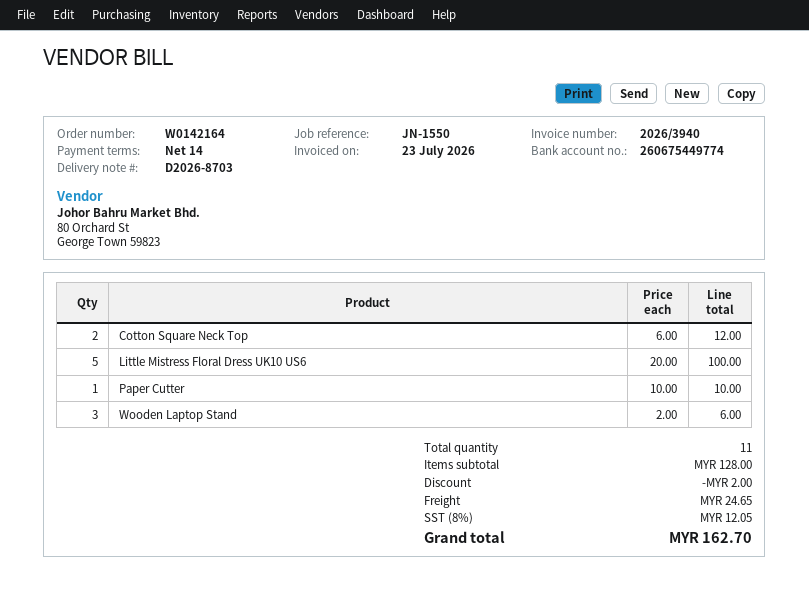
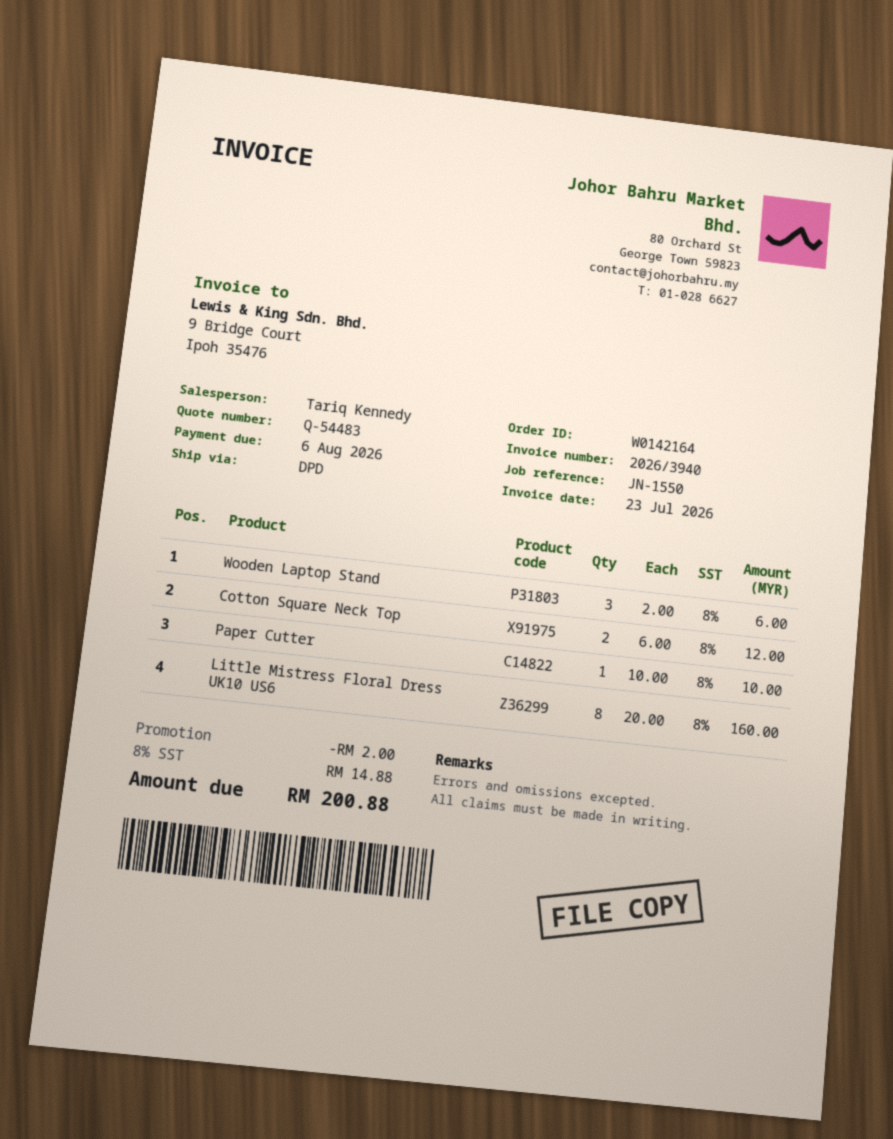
Little Mistress Floral Dress UK10 US6: 5 x 20.00 = 100.00 -> 8 x 20.00 = 160.00
shipping: 24.65 -> none
tax: 8% = 12.05 -> 8% = 14.88
total: 162.70 -> 200.88

